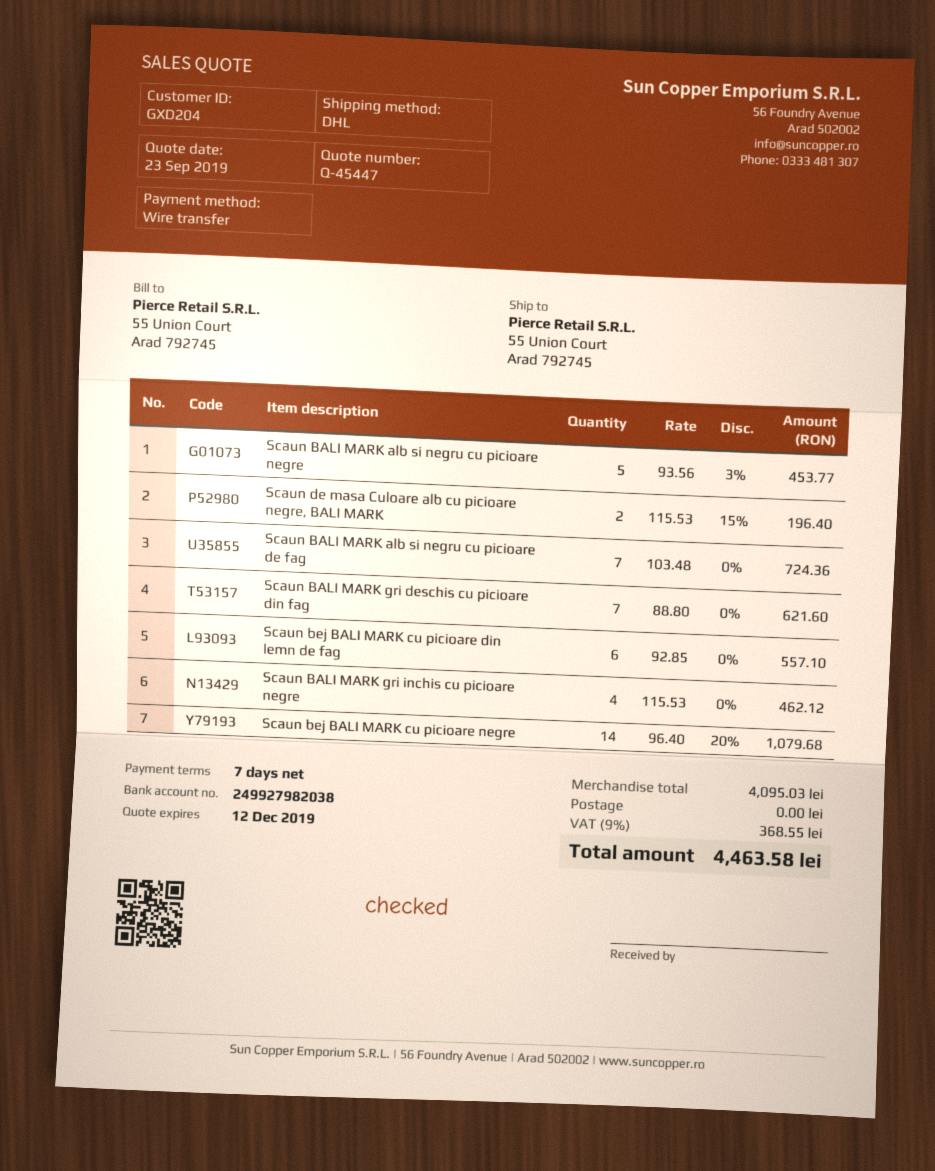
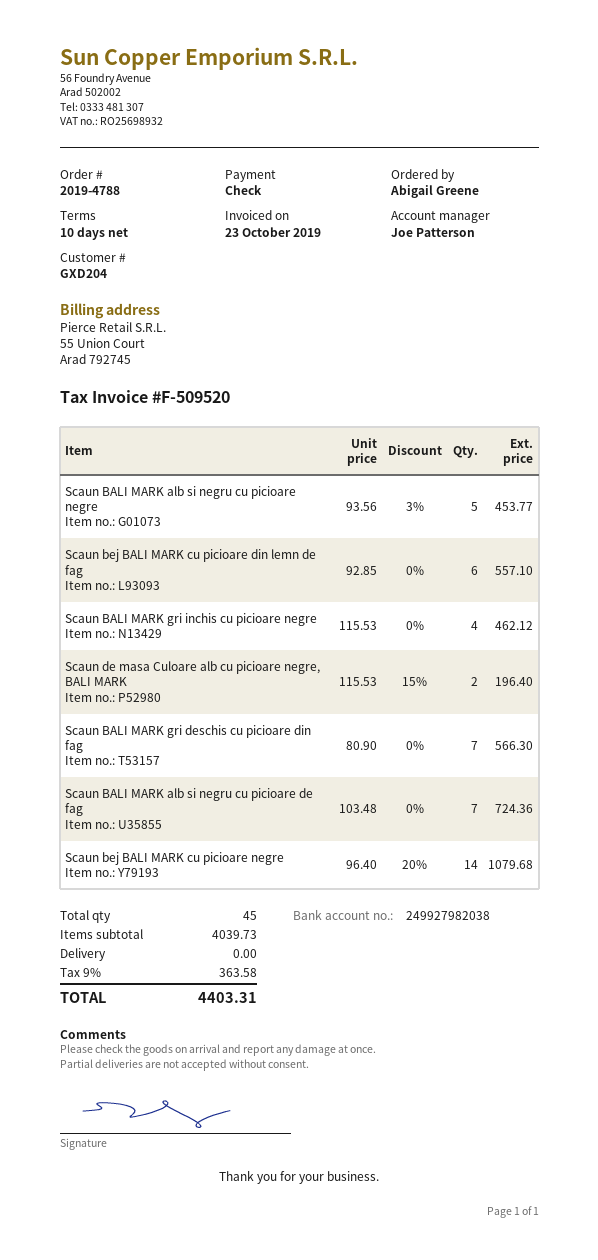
payment terms: 7 days -> 10 days
payment method: bank transfer -> cheque
Scaun BALI MARK gri deschis cu picioare din fag: 7 x 88.80 = 621.60 -> 7 x 80.90 = 566.30
subtotal: 4095.03 -> 4039.73
tax: 9% = 368.55 -> 9% = 363.58
total: 4463.58 -> 4403.31

